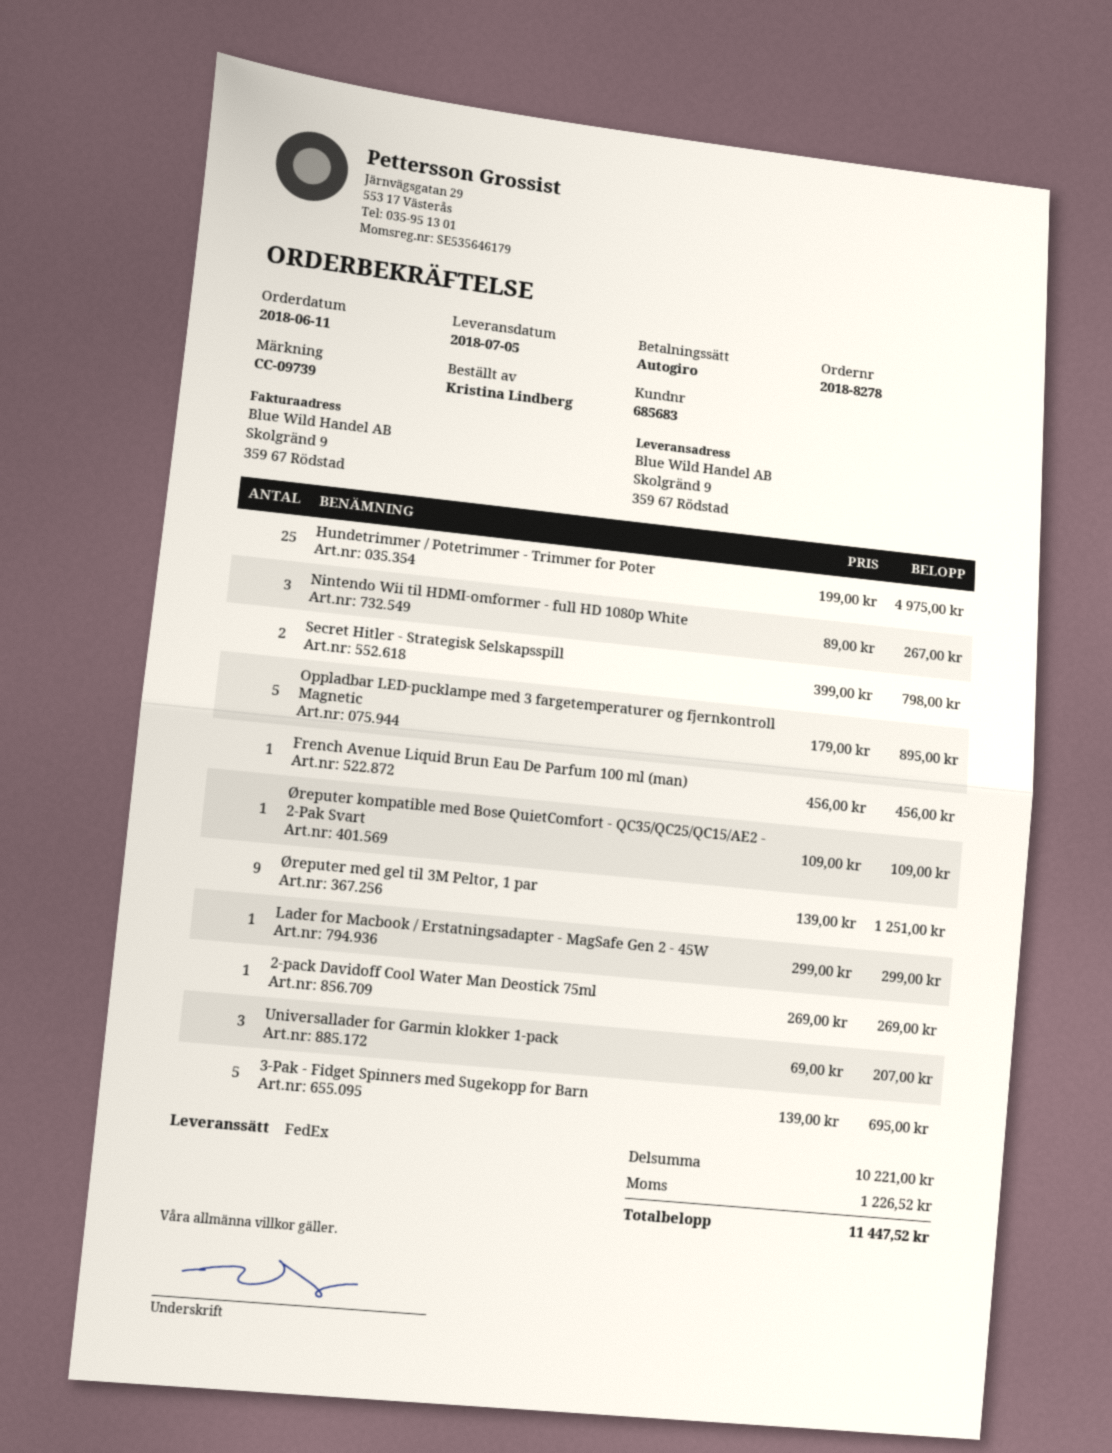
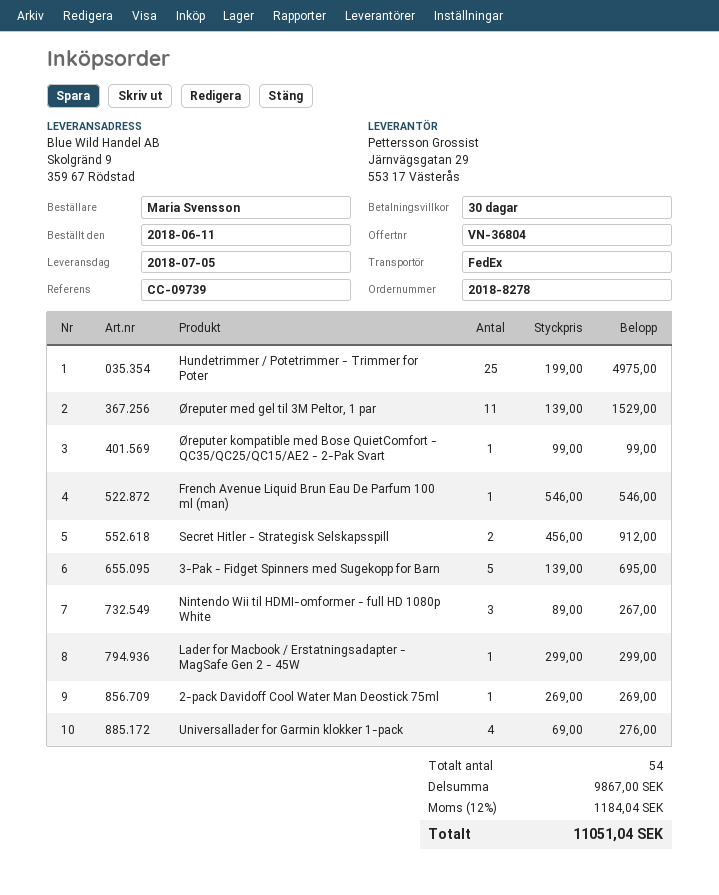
ordered by: Kristina Lindberg -> Maria Svensson
Secret Hitler - Strategisk Selskapsspill: 2 x 399.00 = 798.00 -> 2 x 456.00 = 912.00
Oppladbar LED-pucklampe med 3 fargetemperaturer og fjernkontroll Magnetic: 5 x 179.00 = 895.00 -> none
French Avenue Liquid Brun Eau De Parfum 100 ml (man): 1 x 456.00 = 456.00 -> 1 x 546.00 = 546.00
Øreputer kompatible med Bose QuietComfort - QC35/QC25/QC15/AE2 - 2-Pak Svart: 1 x 109.00 = 109.00 -> 1 x 99.00 = 99.00
Øreputer med gel til 3M Peltor, 1 par: 9 x 139.00 = 1251.00 -> 11 x 139.00 = 1529.00
Universallader for Garmin klokker 1-pack: 3 x 69.00 = 207.00 -> 4 x 69.00 = 276.00
subtotal: 10221.00 -> 9867.00
tax: 1226.52 -> 1184.04
total: 11447.52 -> 11051.04

